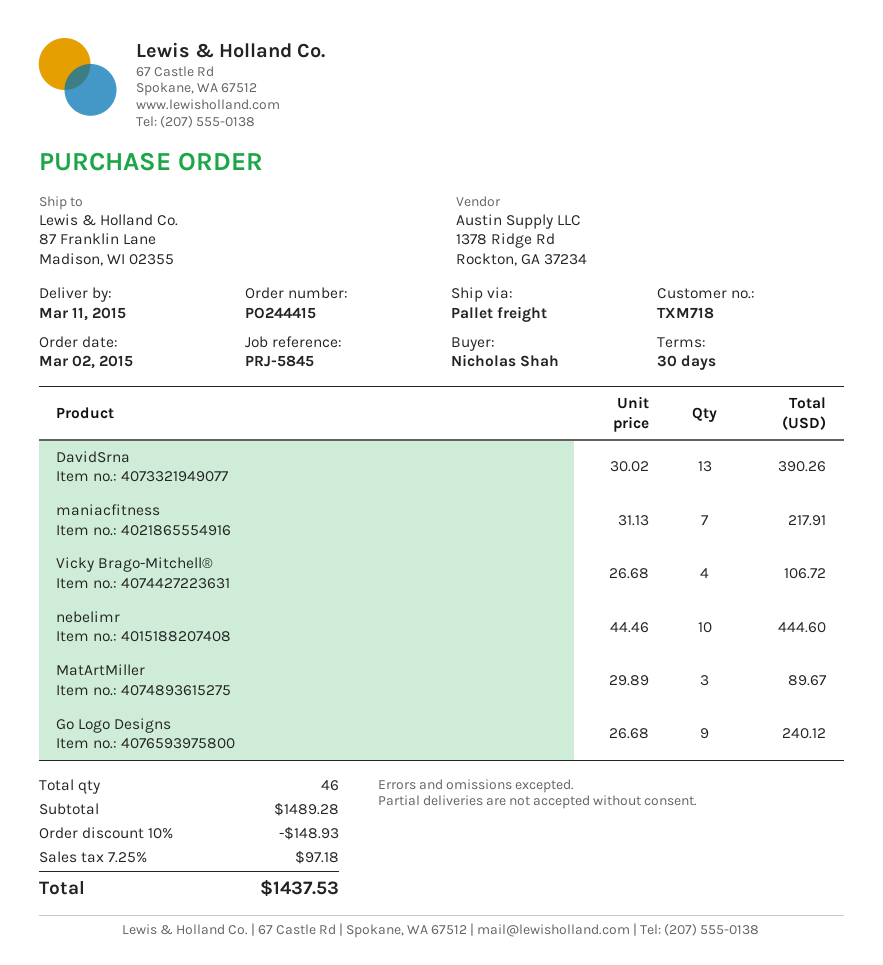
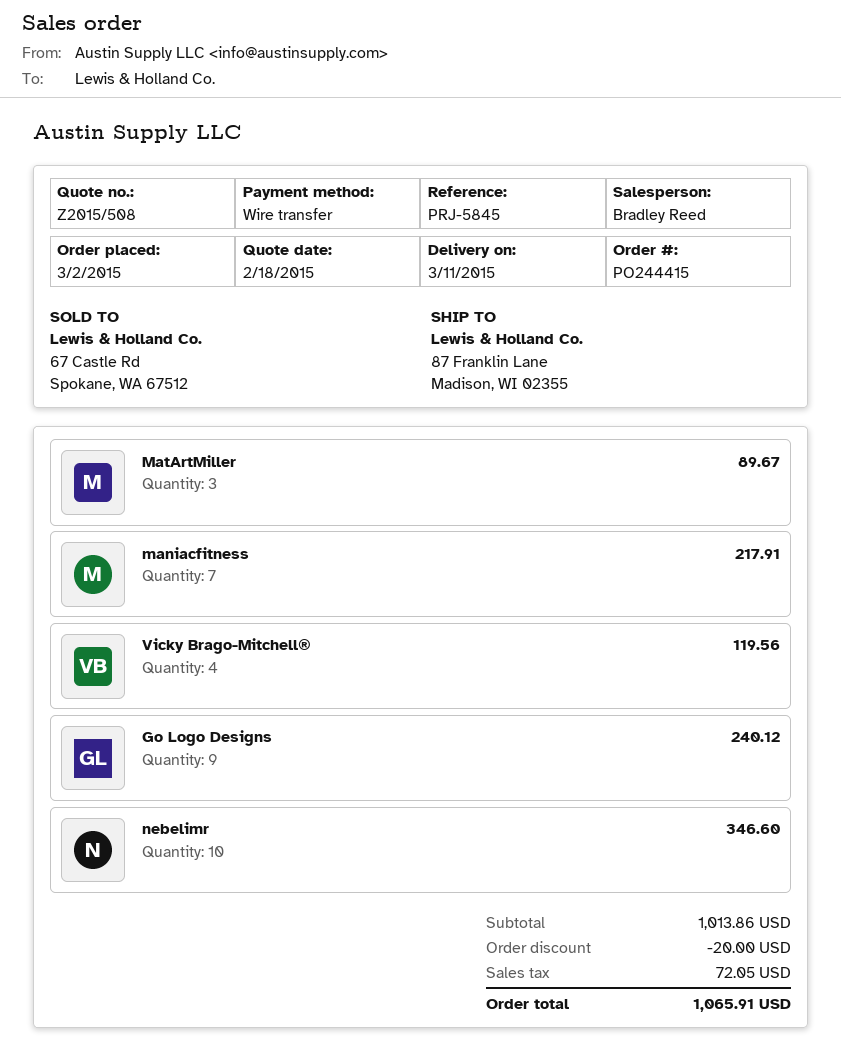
DavidSrna: 13 for 390.26 -> none
Vicky Brago-Mitchell®: 4 for 106.72 -> 4 for 119.56
nebelimr: 10 for 444.60 -> 10 for 346.60
subtotal: 1489.28 -> 1013.86
discount: 148.93 -> 20.00
tax: 97.18 -> 72.05
total: 1437.53 -> 1065.91

